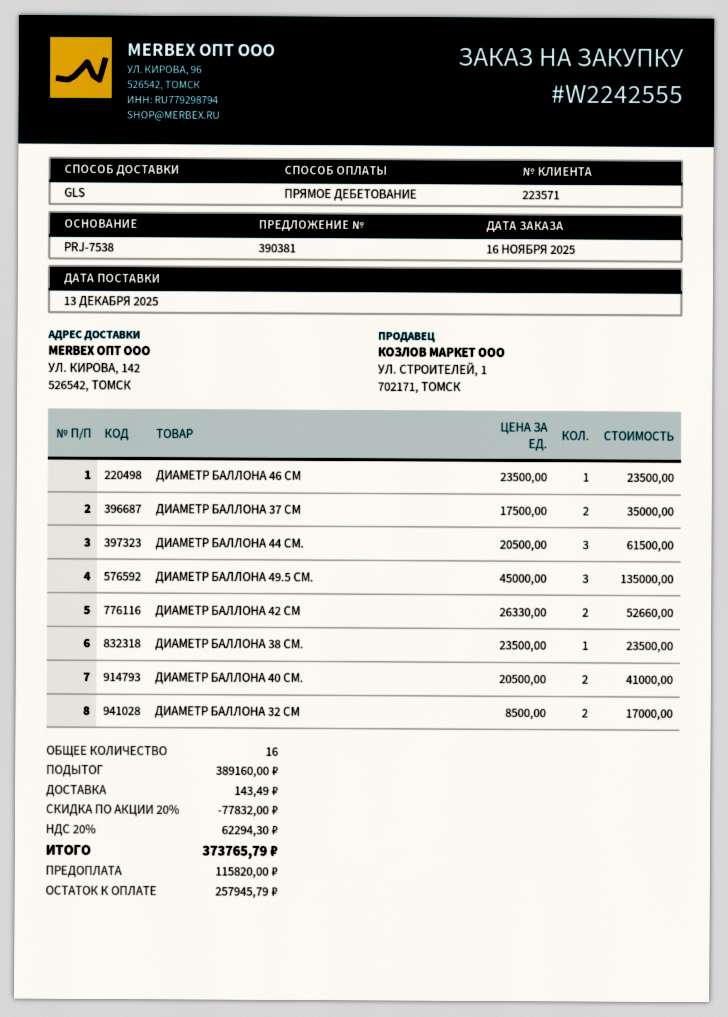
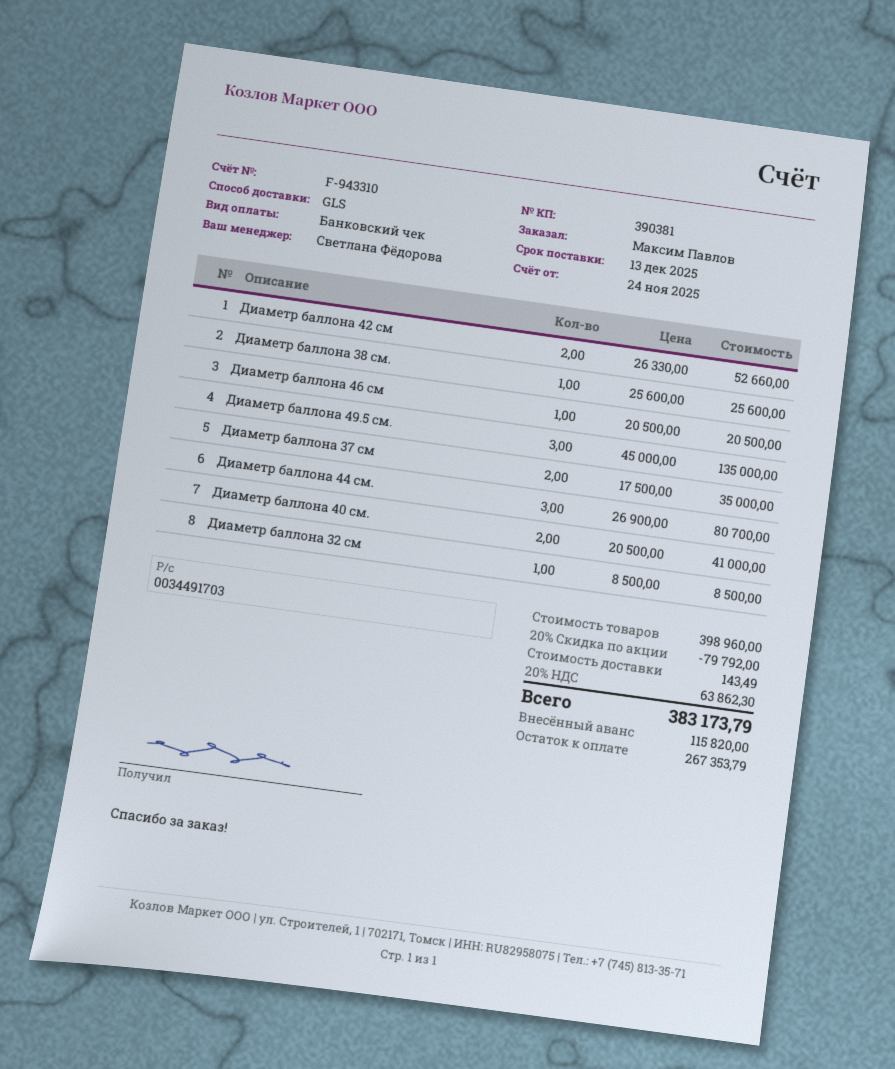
payment method: direct debit -> cheque
ДИАМЕТР БАЛЛОНА 46 СМ: 1 x 23500.00 = 23500.00 -> 1 x 20500.00 = 20500.00
ДИАМЕТР БАЛЛОНА 44 СМ.: 3 x 20500.00 = 61500.00 -> 3 x 26900.00 = 80700.00
ДИАМЕТР БАЛЛОНА 38 СМ.: 1 x 23500.00 = 23500.00 -> 1 x 25600.00 = 25600.00
ДИАМЕТР БАЛЛОНА 32 СМ: 2 x 8500.00 = 17000.00 -> 1 x 8500.00 = 8500.00
subtotal: 389160.00 -> 398960.00
discount: 20% = 77832.00 -> 20% = 79792.00
tax: 20% = 62294.30 -> 20% = 63862.30
total: 373765.79 -> 383173.79
balance: 257945.79 -> 267353.79

